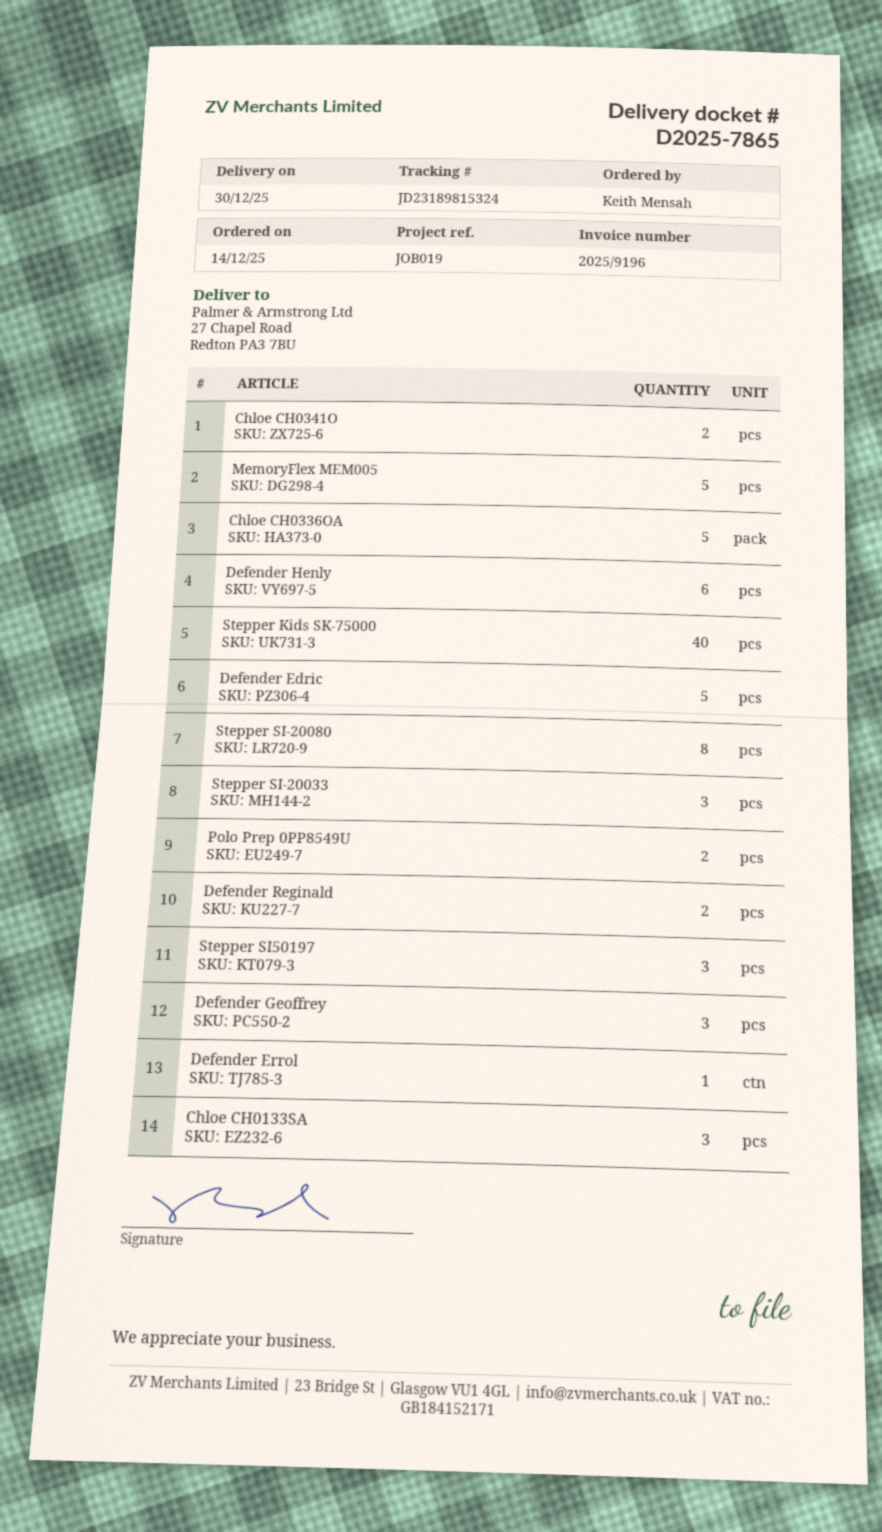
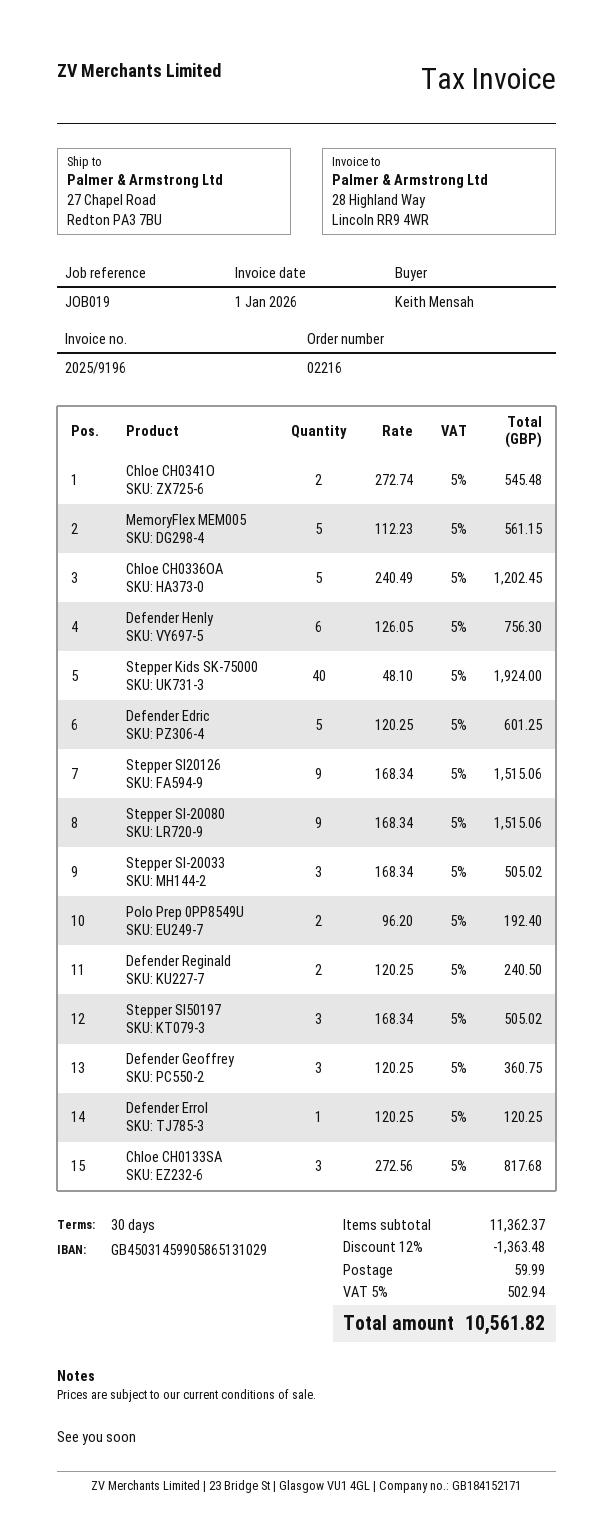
Stepper SI-20080: 8 -> 9
Stepper SI20126: none -> 9

